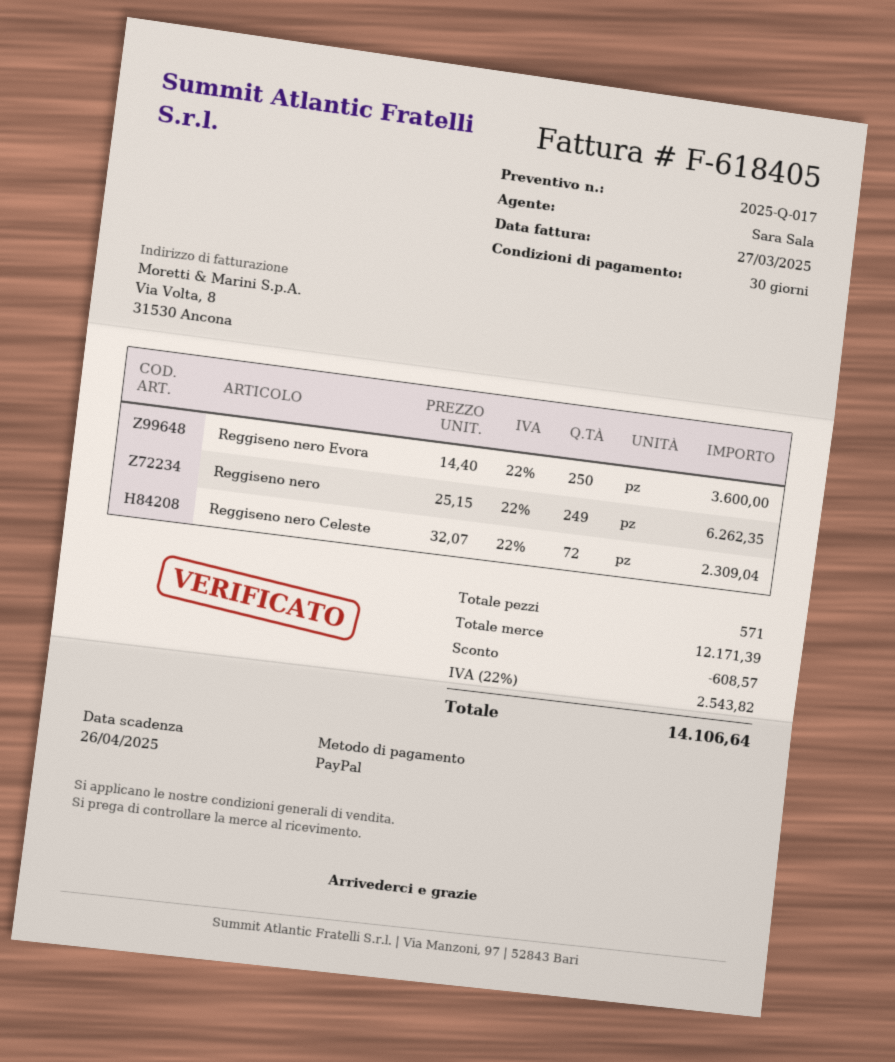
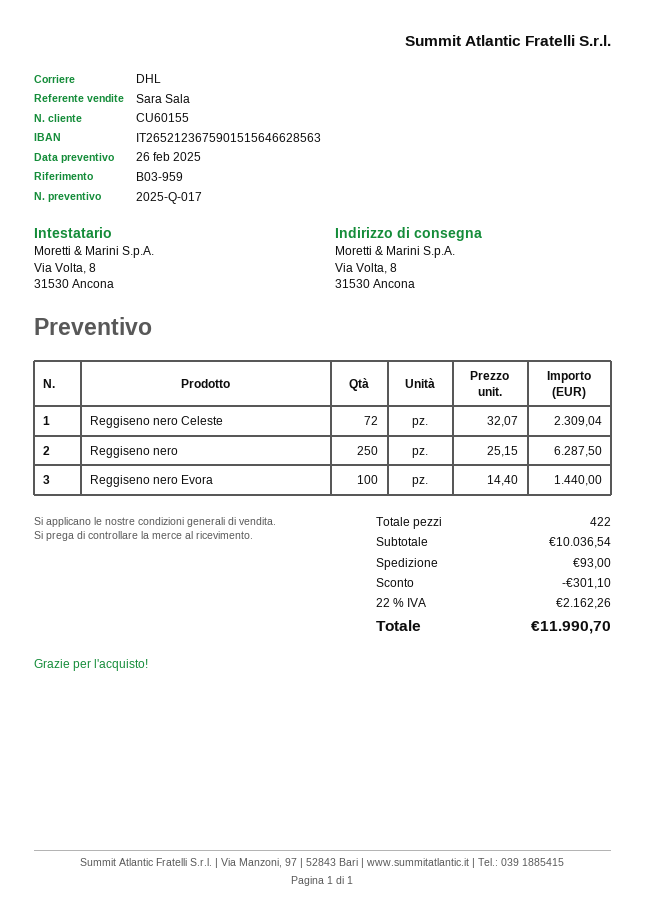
Reggiseno nero Evora: 250 x 14.40 = 3600.00 -> 100 x 14.40 = 1440.00
Reggiseno nero: 249 x 25.15 = 6262.35 -> 250 x 25.15 = 6287.50
total quantity: 571 -> 422
subtotal: 12171.39 -> 10036.54
discount: 608.57 -> 301.10
shipping: none -> 93.00
tax: 22% = 2543.82 -> 22% = 2162.26
total: 14106.64 -> 11990.70

